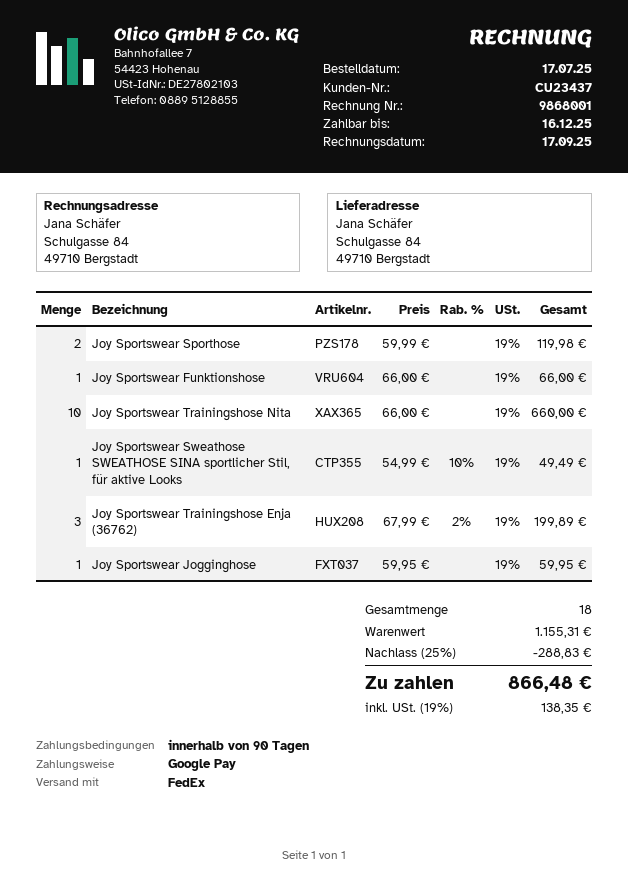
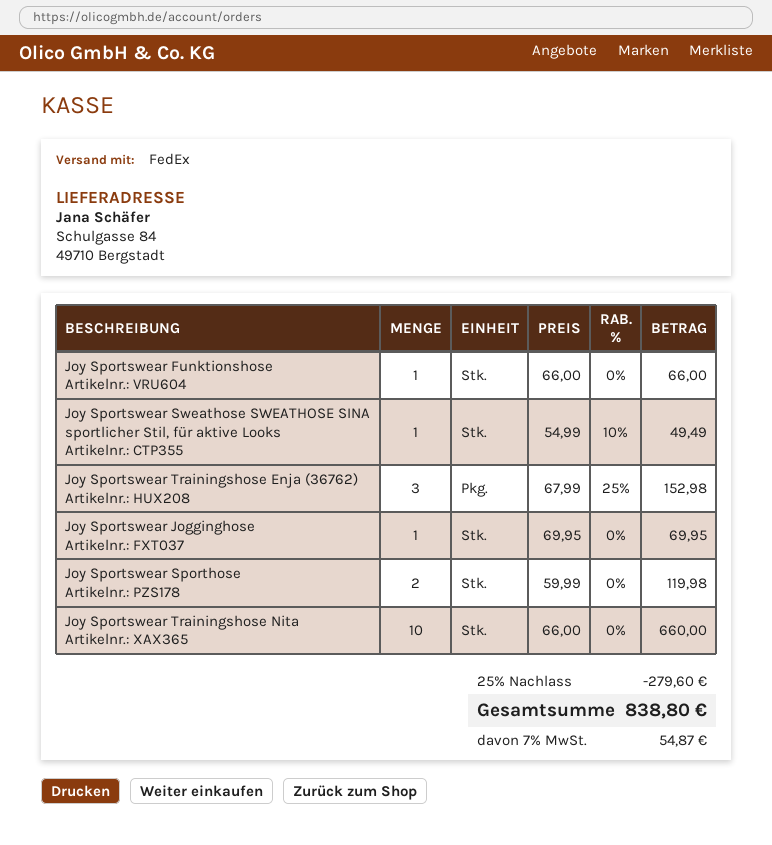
Joy Sportswear Trainingshose Enja (36762): 3 x 67.99 - 2% = 199.89 -> 3 x 67.99 - 25% = 152.98
Joy Sportswear Jogginghose: 1 x 59.95 = 59.95 -> 1 x 69.95 = 69.95
discount: 25% = 288.83 -> 25% = 279.60
tax: 19% = 138.35 -> 7% = 54.87
total: 866.48 -> 838.80

